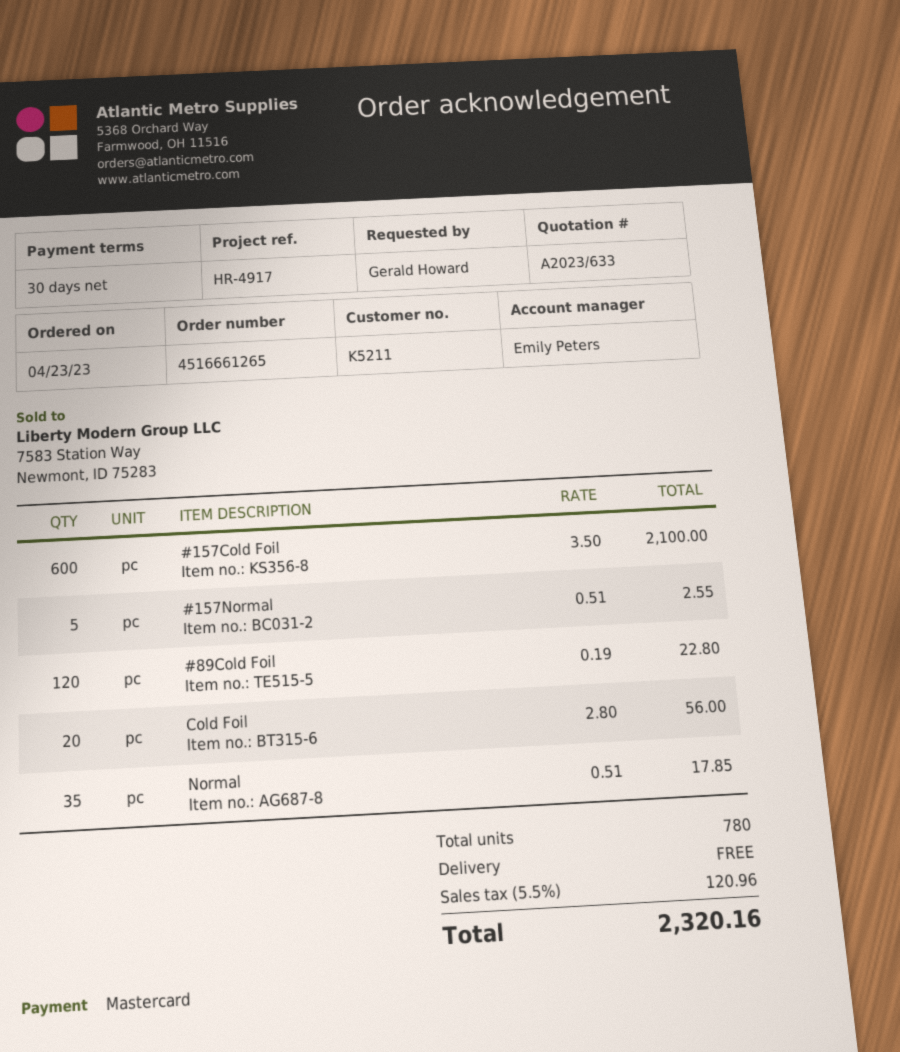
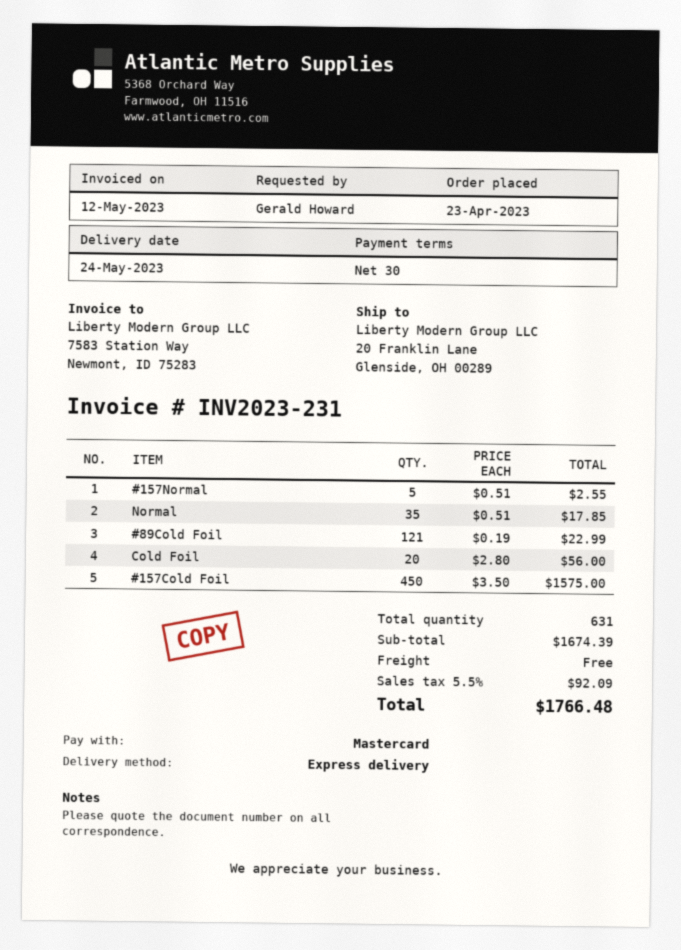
#157Cold Foil: 600 x 3.50 = 2100.00 -> 450 x 3.50 = 1575.00
#89Cold Foil: 120 x 0.19 = 22.80 -> 121 x 0.19 = 22.99
total quantity: 780 -> 631
tax: 5.5% = 120.96 -> 5.5% = 92.09
total: 2320.16 -> 1766.48

